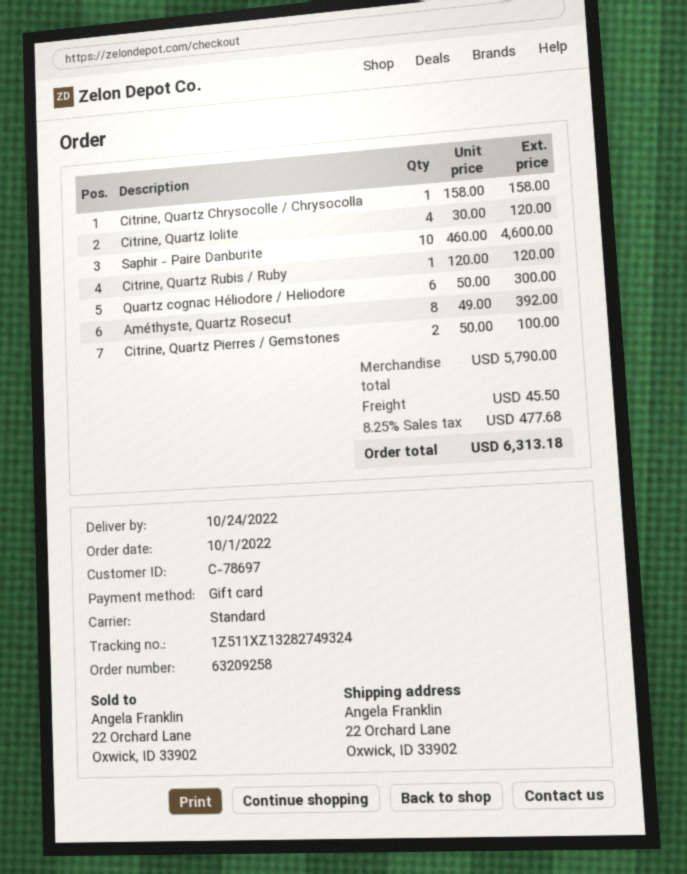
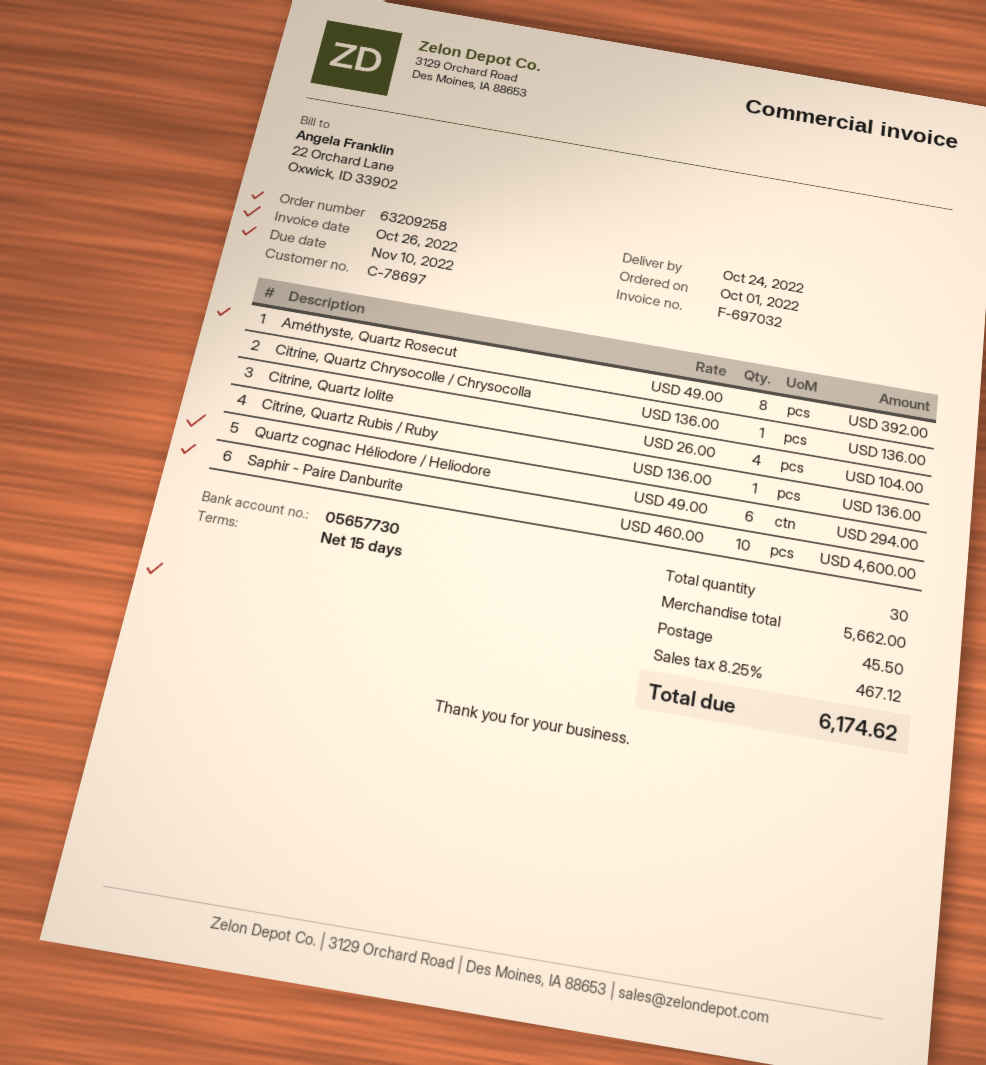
Citrine, Quartz Chrysocolle / Chrysocolla: 1 x 158.00 = 158.00 -> 1 x 136.00 = 136.00
Citrine, Quartz Iolite: 4 x 30.00 = 120.00 -> 4 x 26.00 = 104.00
Citrine, Quartz Rubis / Ruby: 1 x 120.00 = 120.00 -> 1 x 136.00 = 136.00
Quartz cognac Héliodore / Heliodore: 6 x 50.00 = 300.00 -> 6 x 49.00 = 294.00
Citrine, Quartz Pierres / Gemstones: 2 x 50.00 = 100.00 -> none
subtotal: 5790.00 -> 5662.00
tax: 8.25% = 477.68 -> 8.25% = 467.12
total: 6313.18 -> 6174.62

